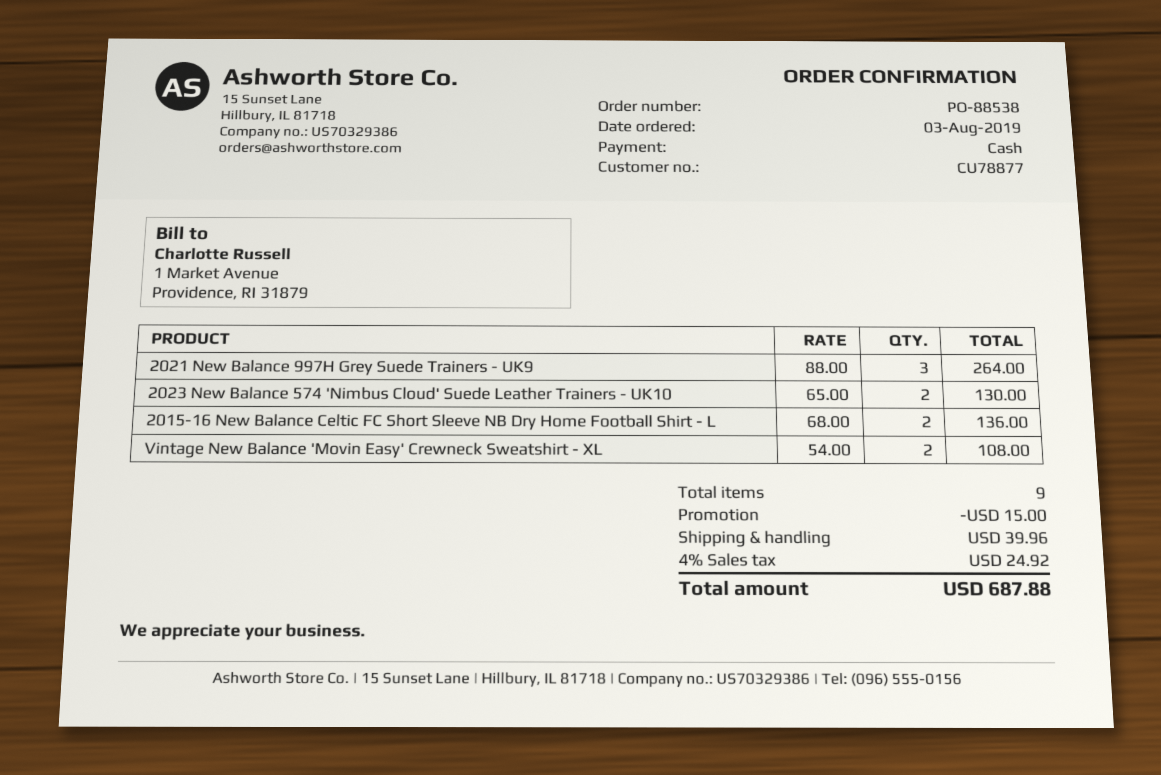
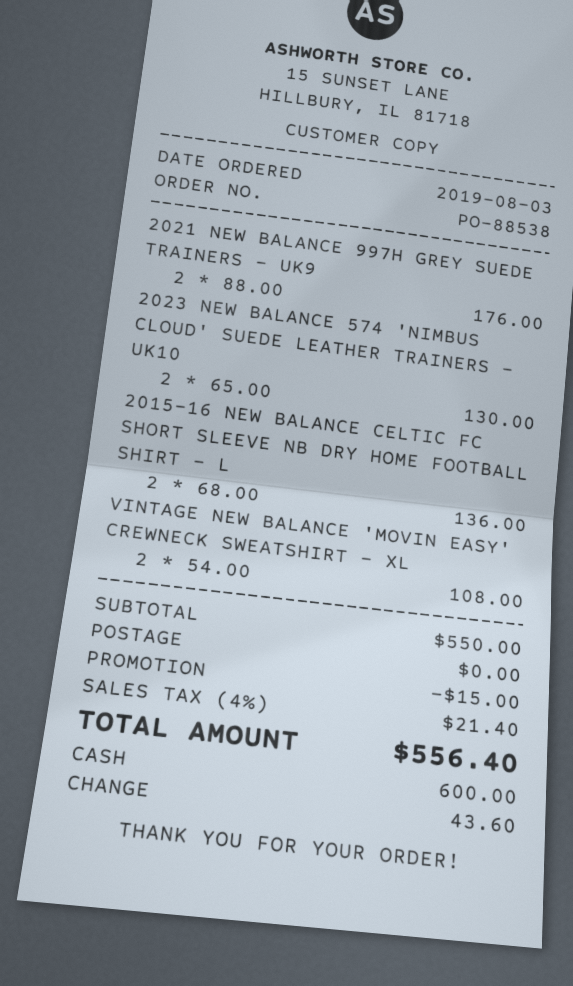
2021 New Balance 997H Grey Suede Trainers - UK9: 3 x 88.00 = 264.00 -> 2 x 88.00 = 176.00
shipping: 39.96 -> 0.00
tax: 4% = 24.92 -> 4% = 21.40
total: 687.88 -> 556.40

